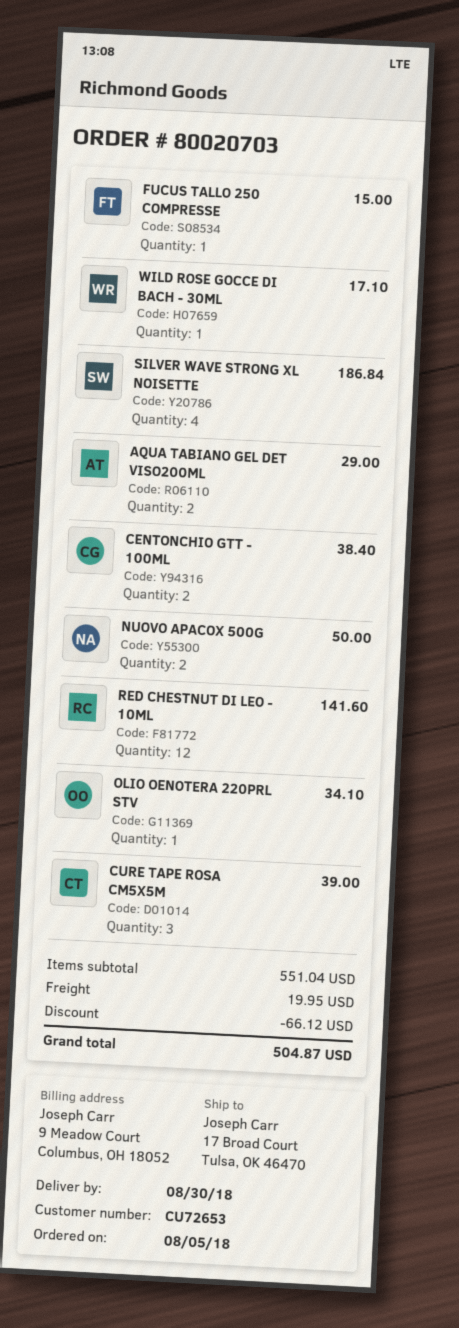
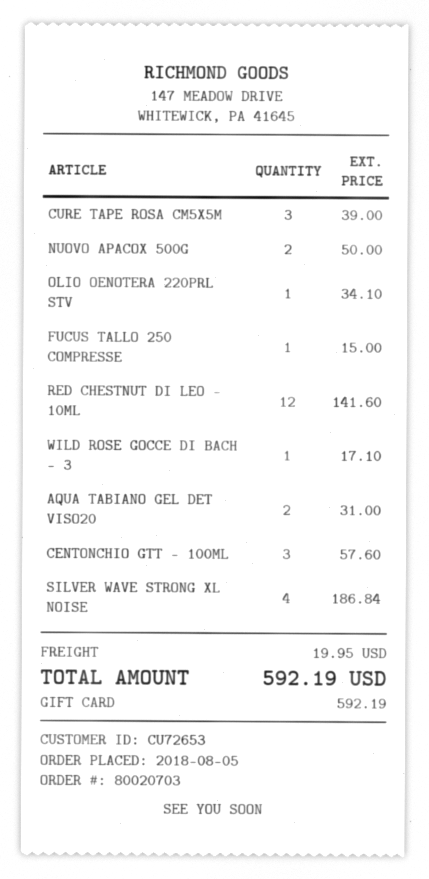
AQUA TABIANO GEL DET VISO200ML: 2 for 29.00 -> 2 for 31.00
CENTONCHIO GTT - 100ML: 2 for 38.40 -> 3 for 57.60
discount: 66.12 -> none
total: 504.87 -> 592.19

